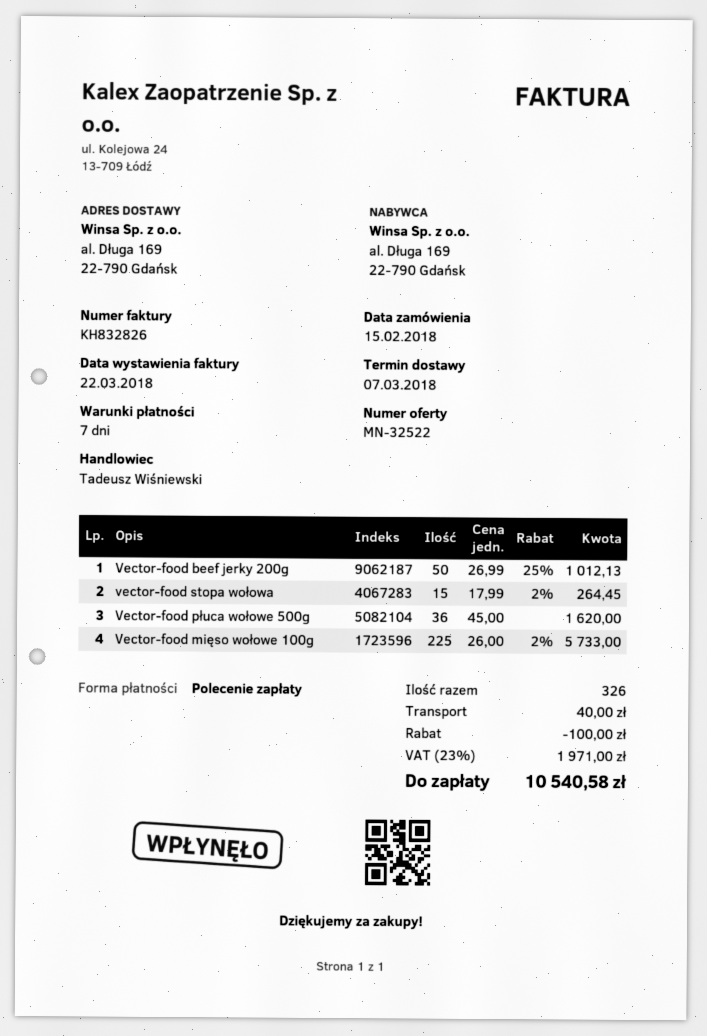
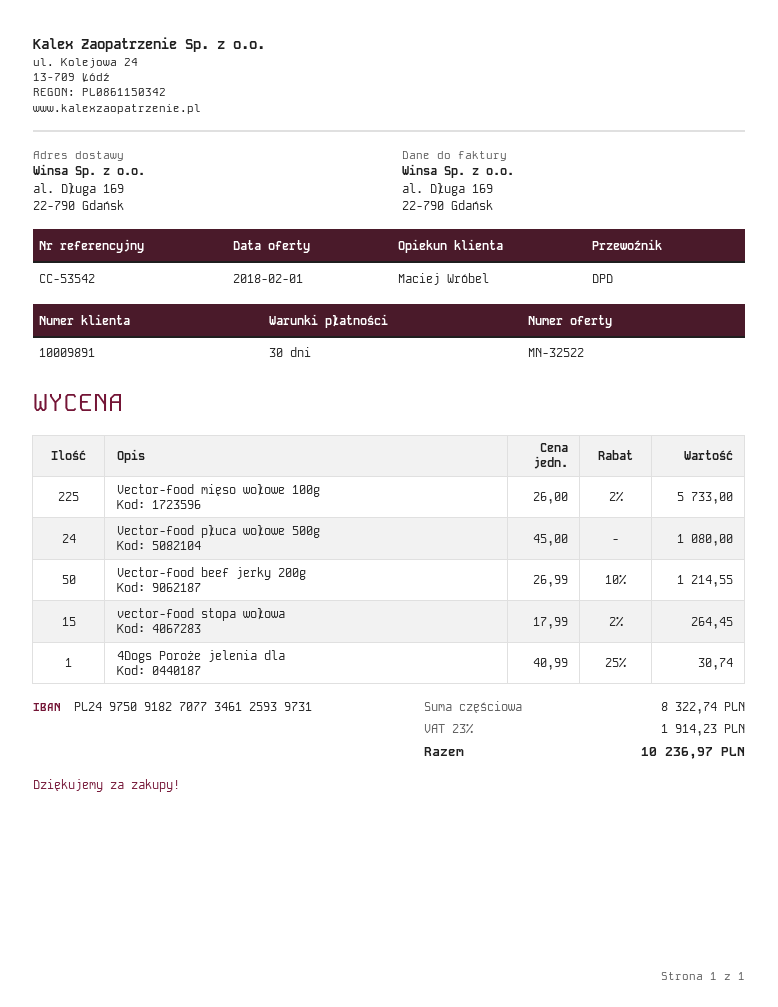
payment terms: 7 days -> 30 days
sales rep: Tadeusz Wiśniewski -> Maciej Wróbel
Vector-food beef jerky 200g: 50 x 26.99 - 25% = 1012.13 -> 50 x 26.99 - 10% = 1214.55
Vector-food płuca wołowe 500g: 36 x 45.00 = 1620.00 -> 24 x 45.00 = 1080.00
4Dogs Poroże jelenia dla: none -> 1 x 40.99 - 25% = 30.74
discount: 100.00 -> none
shipping: 40.00 -> none
tax: 23% = 1971.00 -> 23% = 1914.23
total: 10540.58 -> 10236.97

